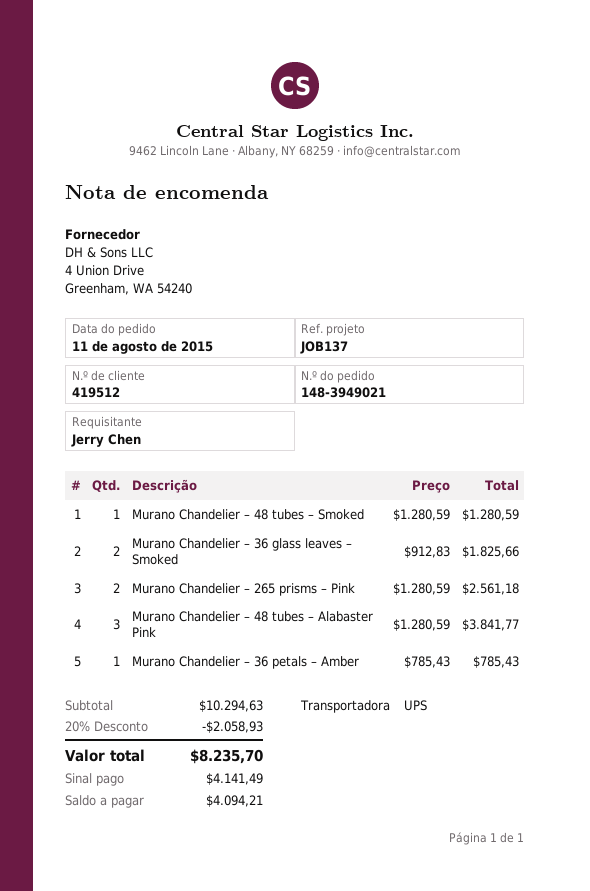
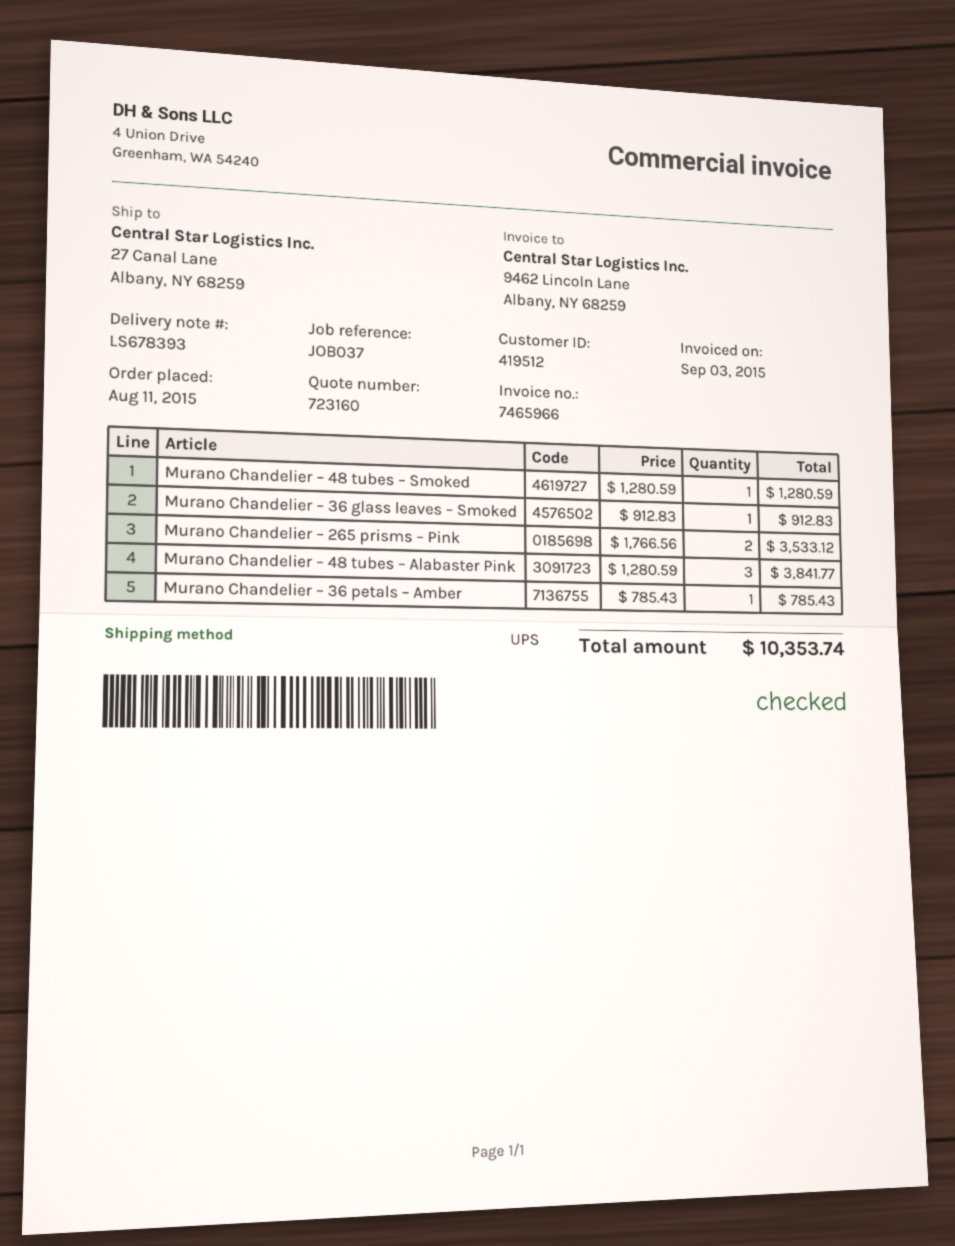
reference: JOB137 -> JOB037
Murano Chandelier – 36 glass leaves – Smoked: 2 x 912.83 = 1825.66 -> 1 x 912.83 = 912.83
Murano Chandelier – 265 prisms – Pink: 2 x 1280.59 = 2561.18 -> 2 x 1766.56 = 3533.12
discount: 20% = 2058.93 -> none
total: 8235.70 -> 10353.74

